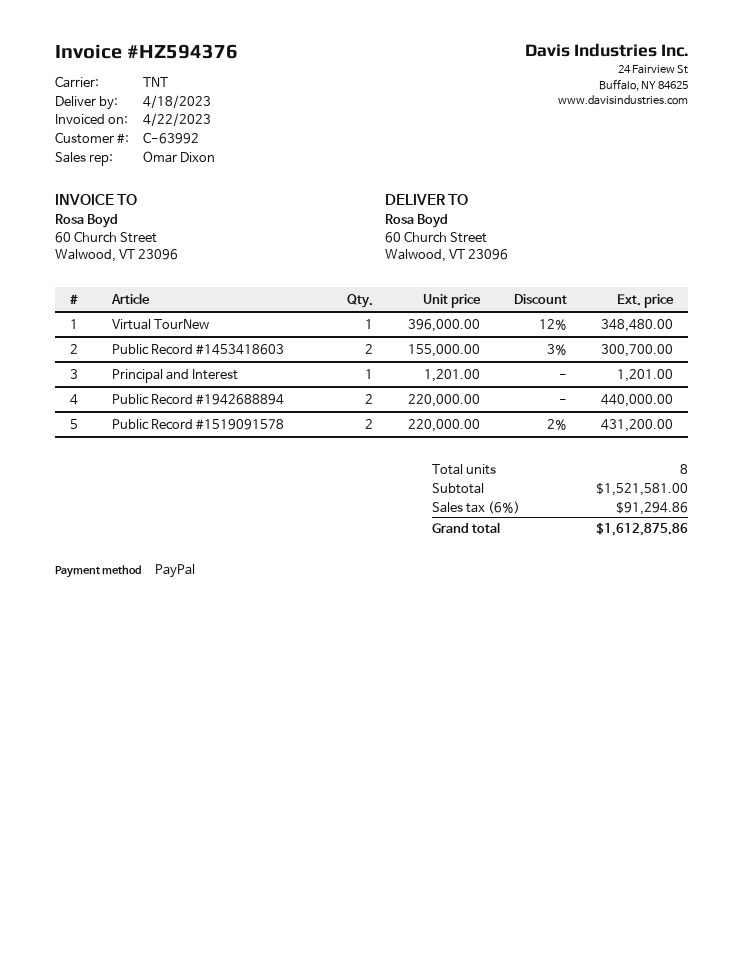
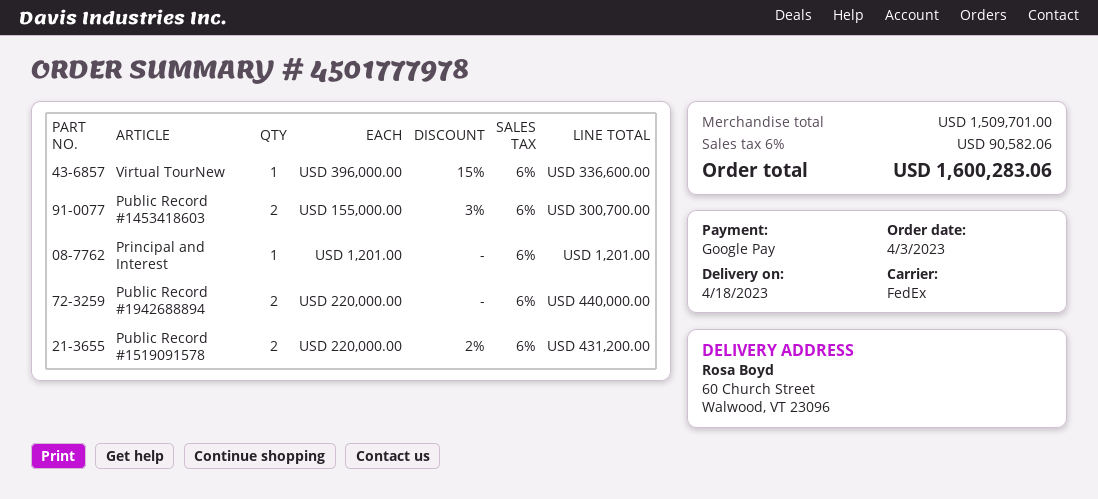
payment method: PayPal -> Google Pay
shipping method: TNT -> FedEx
Virtual TourNew: 1 x 396000.00 - 12% = 348480.00 -> 1 x 396000.00 - 15% = 336600.00
subtotal: 1521581.00 -> 1509701.00
tax: 6% = 91294.86 -> 6% = 90582.06
total: 1612875.86 -> 1600283.06

